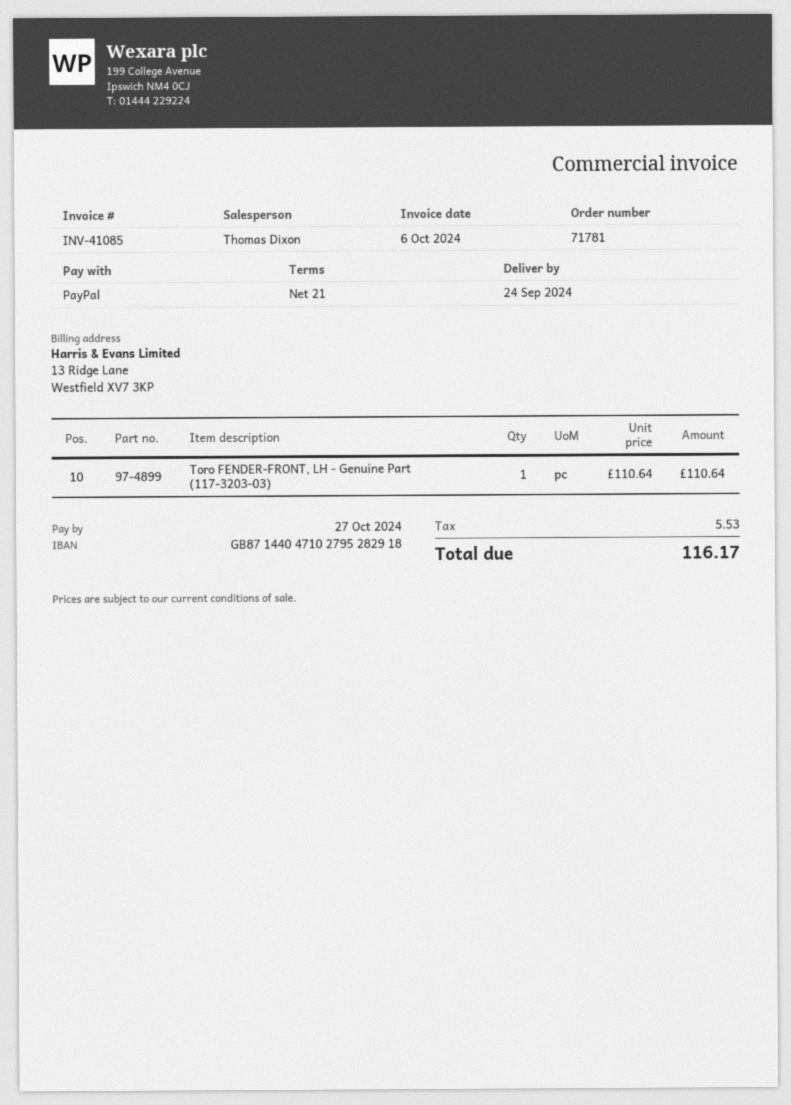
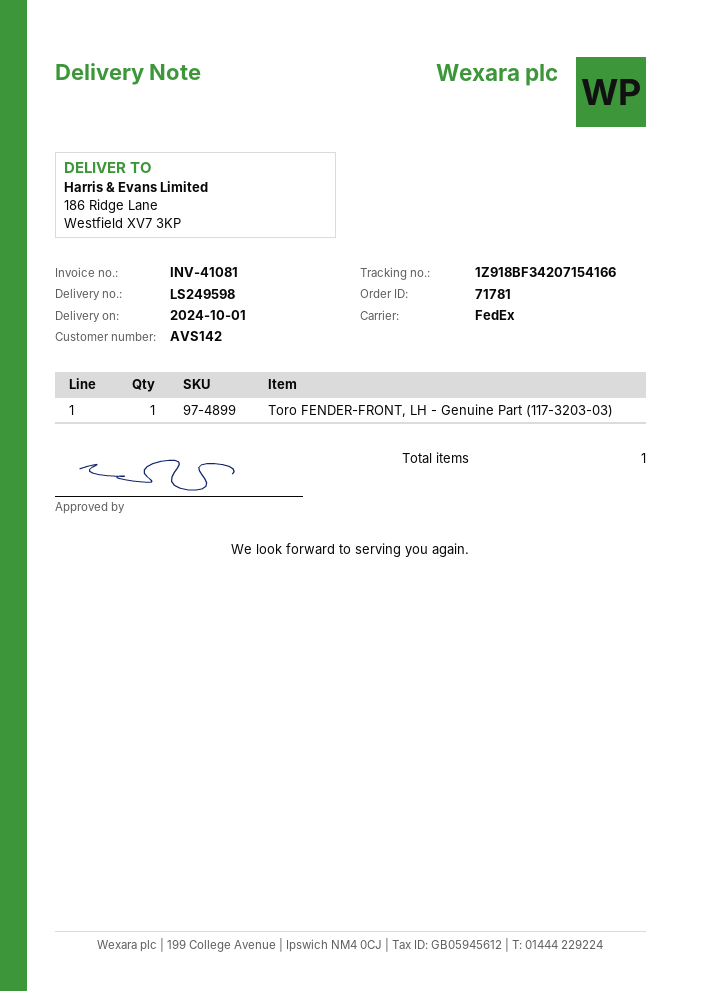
delivery date: 2024-09-24 -> 2024-10-01
invoice number: INV-41085 -> INV-41081

